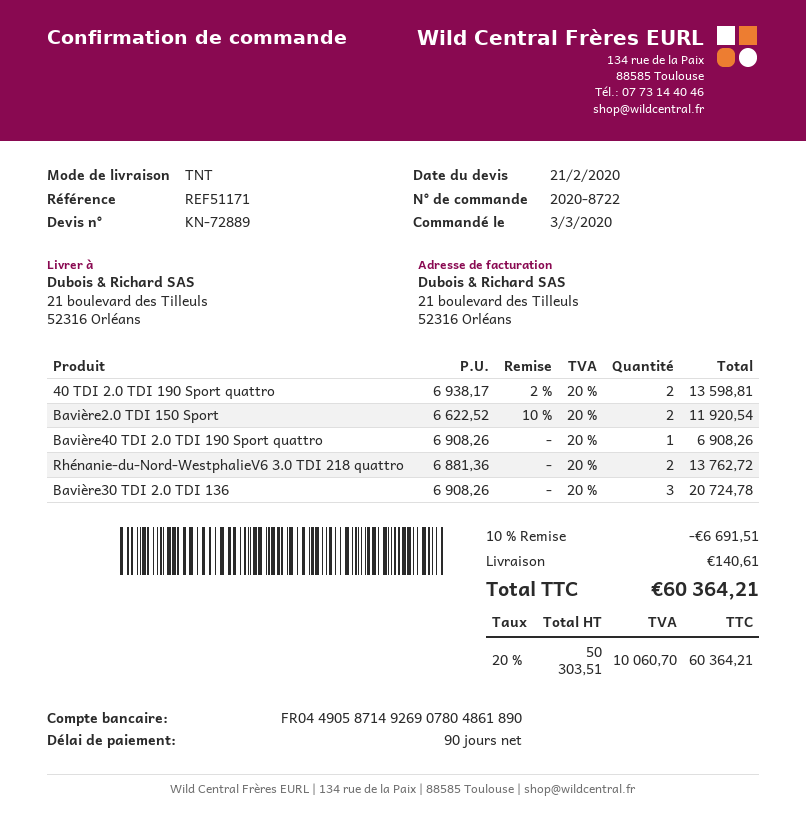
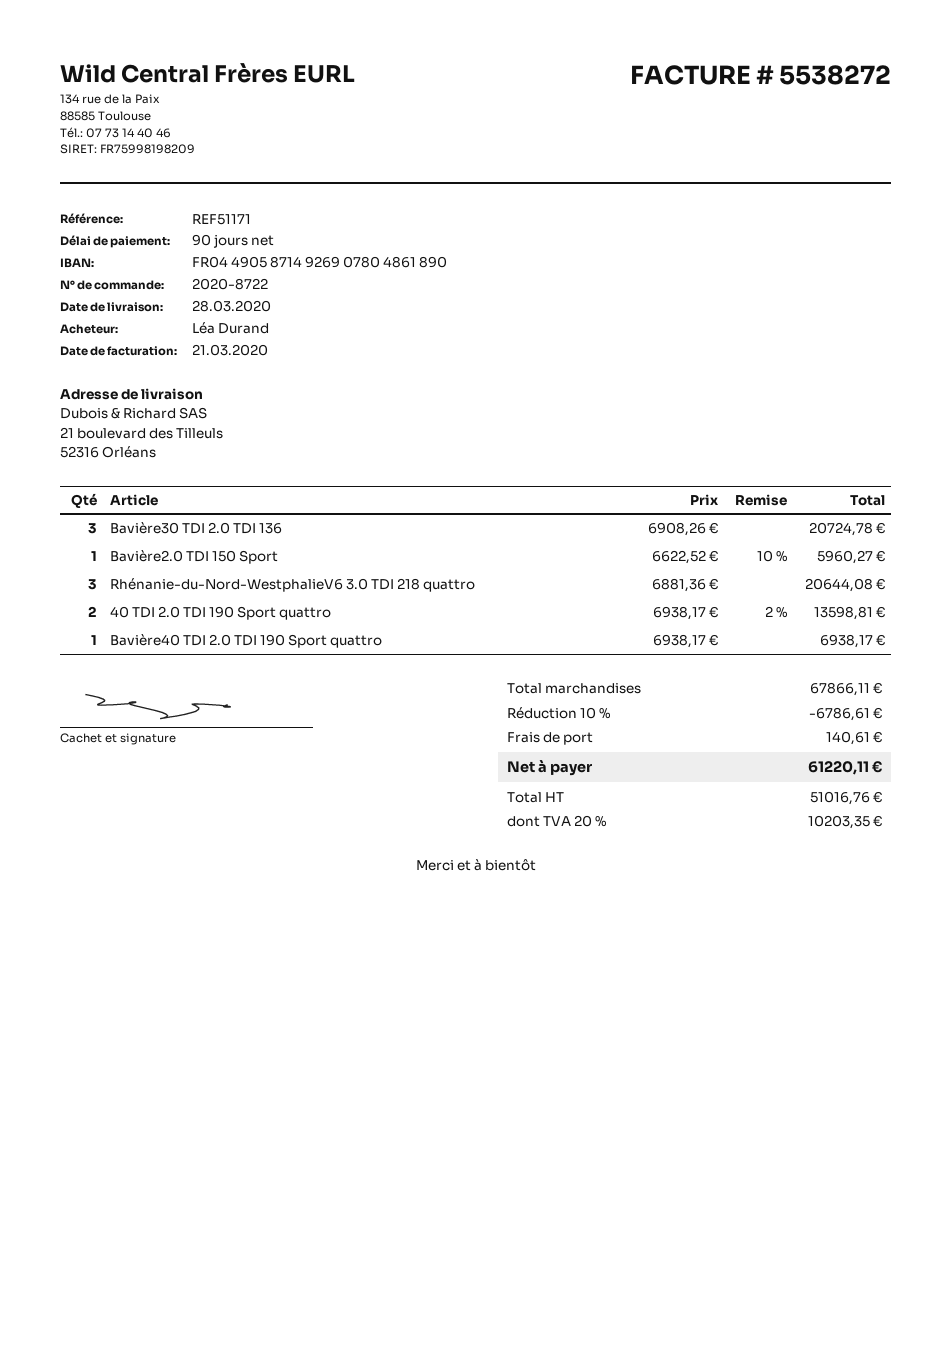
Bavière2.0 TDI 150 Sport: 2 x 6622.52 - 10% = 11920.54 -> 1 x 6622.52 - 10% = 5960.27
Bavière40 TDI 2.0 TDI 190 Sport quattro: 1 x 6908.26 = 6908.26 -> 1 x 6938.17 = 6938.17
Rhénanie-du-Nord-WestphalieV6 3.0 TDI 218 quattro: 2 x 6881.36 = 13762.72 -> 3 x 6881.36 = 20644.08
discount: 10% = 6691.51 -> 10% = 6786.61
net: 50303.51 -> 51016.76
tax: 20% = 10060.70 -> 20% = 10203.35
total: 60364.21 -> 61220.11

